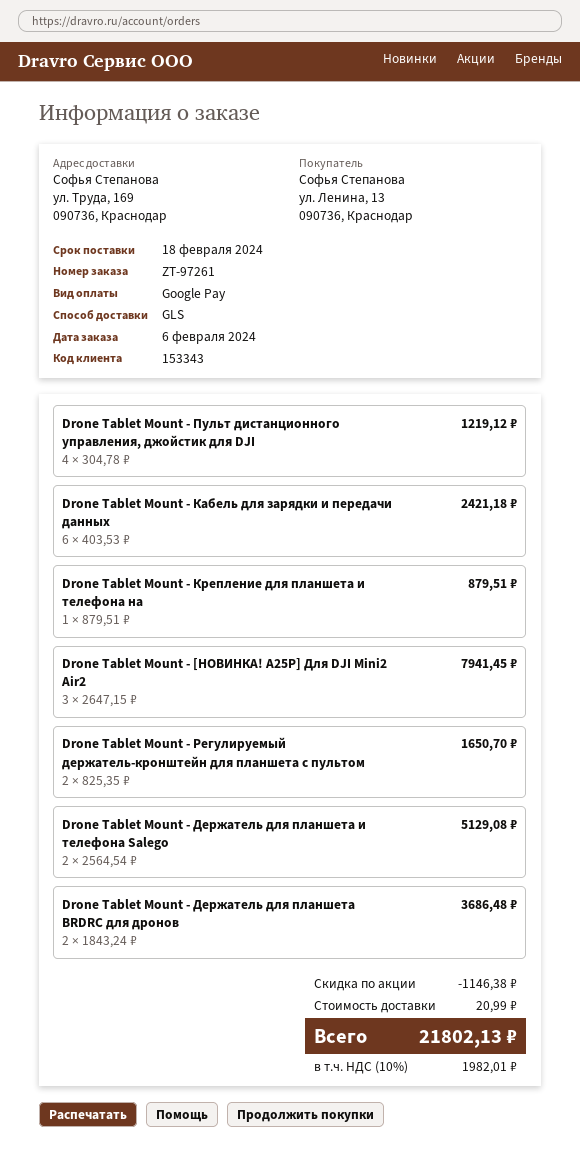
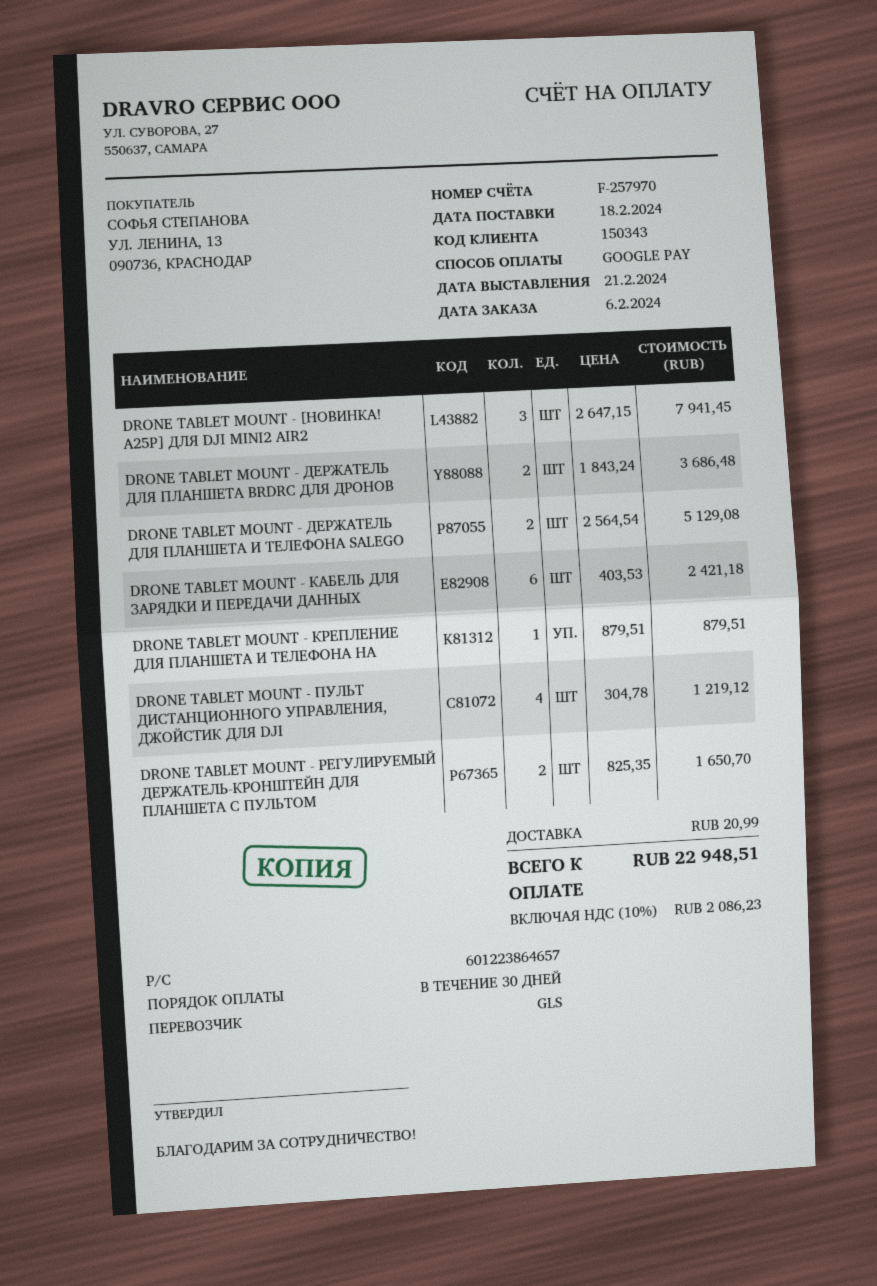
customer number: 153343 -> 150343
discount: 1146.38 -> none
tax: 10% = 1982.01 -> 10% = 2086.23
total: 21802.13 -> 22948.51

